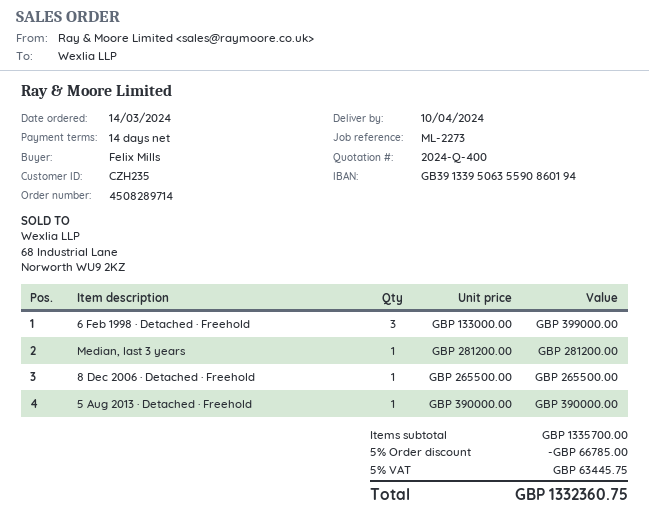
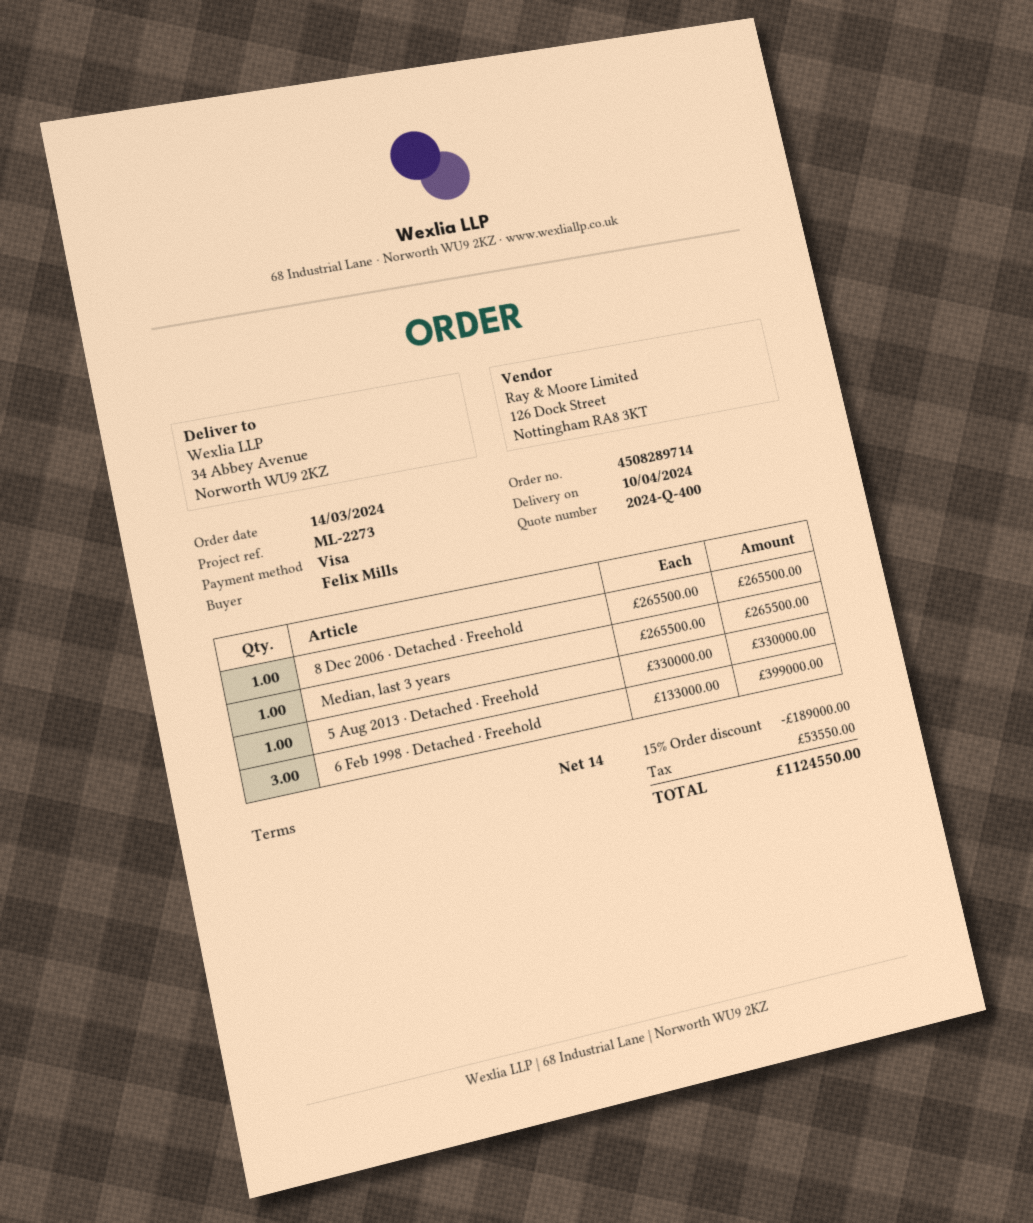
Median, last 3 years: 1 x 281200.00 = 281200.00 -> 1 x 265500.00 = 265500.00
5 Aug 2013 · Detached · Freehold: 1 x 390000.00 = 390000.00 -> 1 x 330000.00 = 330000.00
discount: 5% = 66785.00 -> 15% = 189000.00
tax: 63445.75 -> 53550.00
total: 1332360.75 -> 1124550.00

